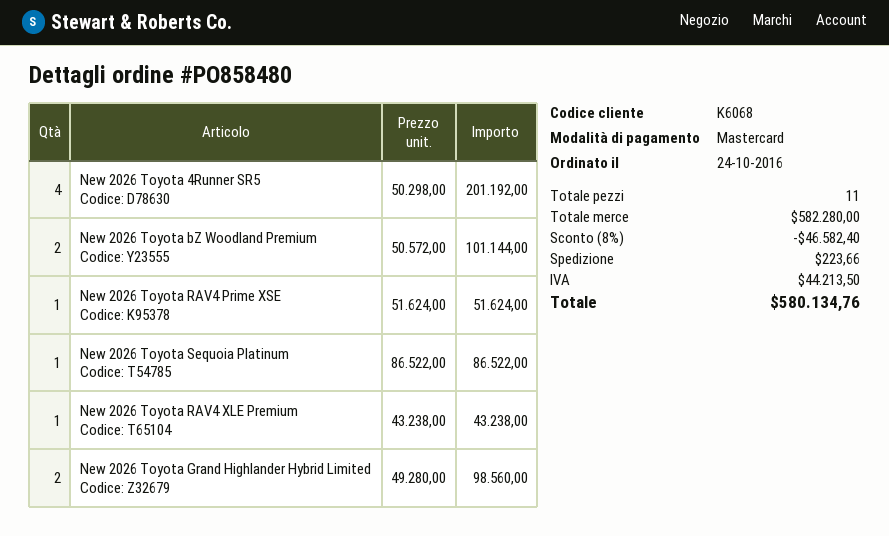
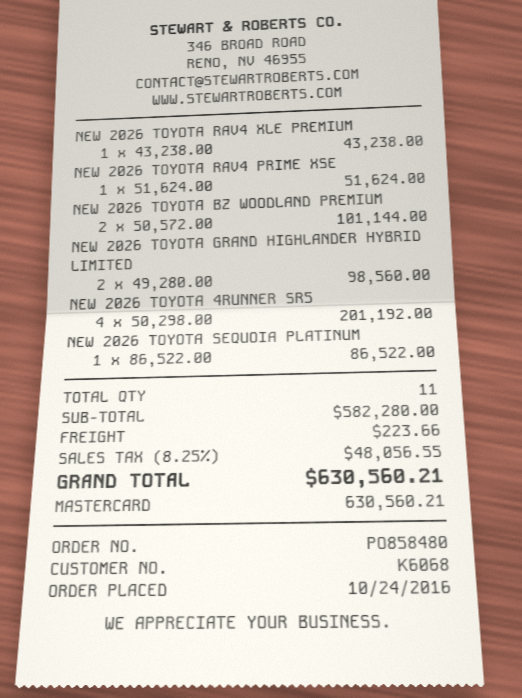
discount: 8% = 46582.40 -> none
tax: 44213.50 -> 48056.55
total: 580134.76 -> 630560.21

